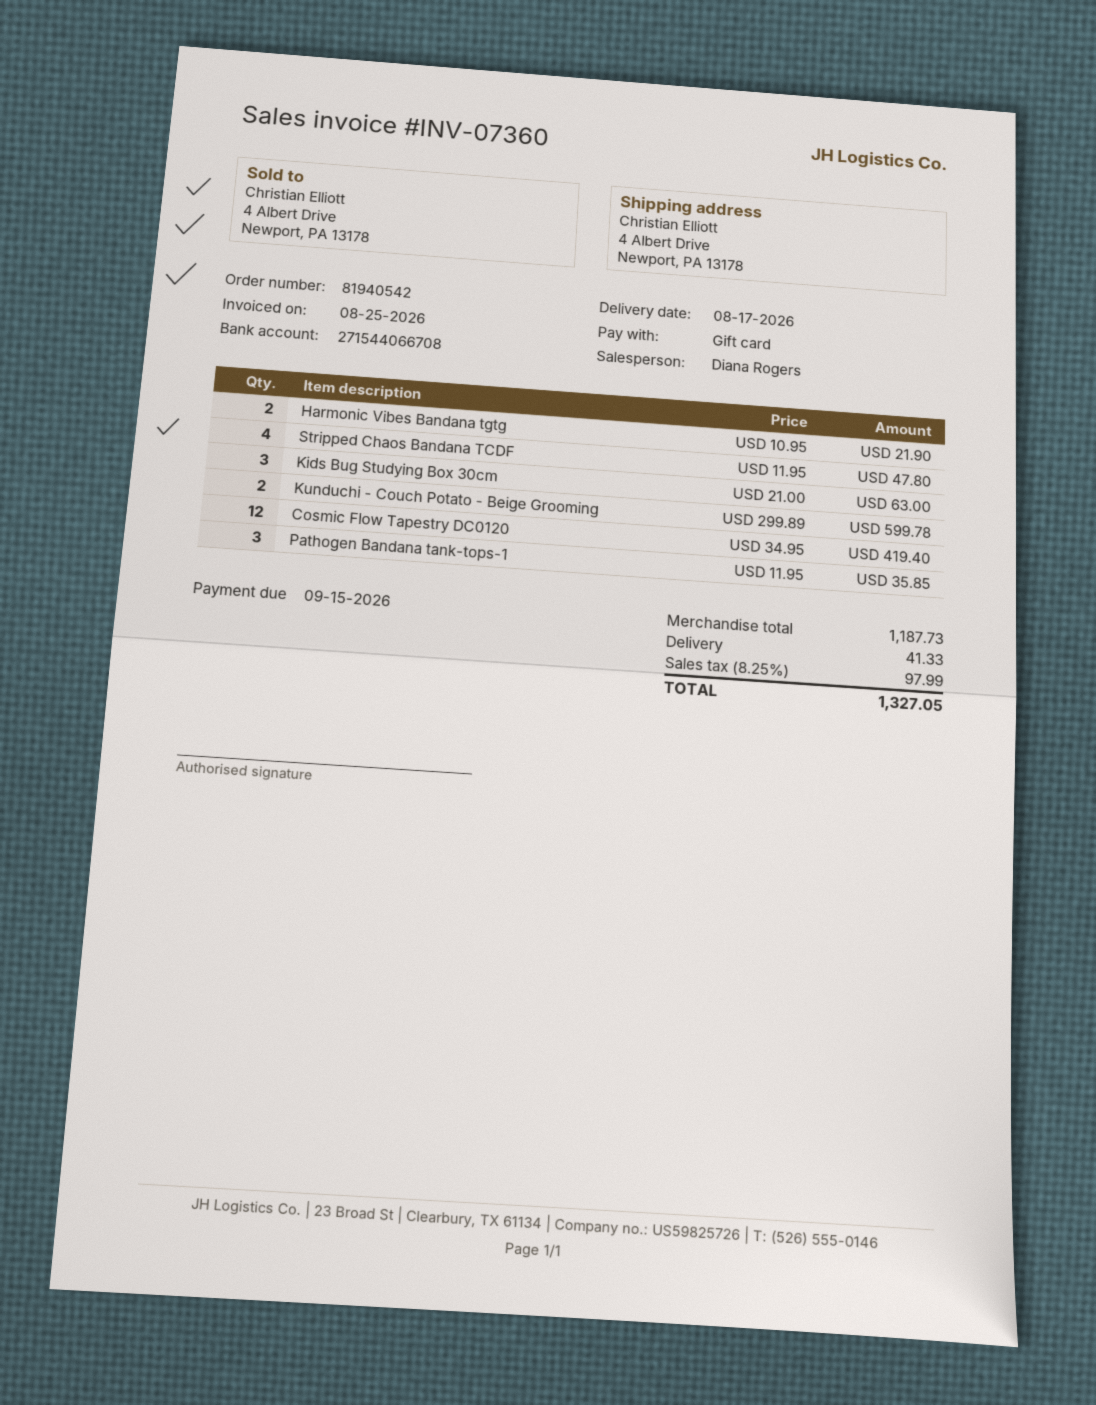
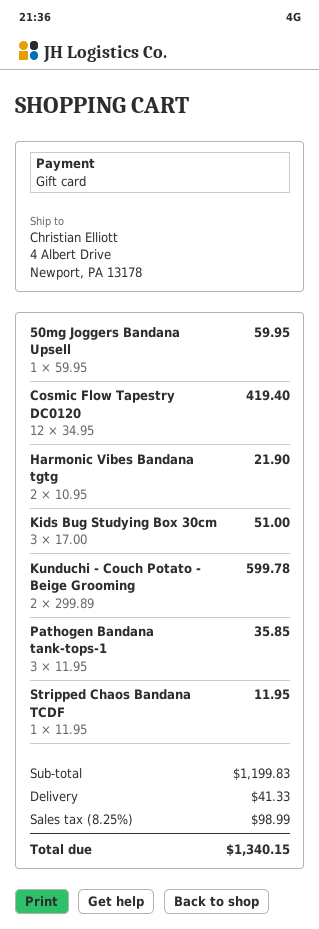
Stripped Chaos Bandana TCDF: 4 x 11.95 = 47.80 -> 1 x 11.95 = 11.95
Kids Bug Studying Box 30cm: 3 x 21.00 = 63.00 -> 3 x 17.00 = 51.00
50mg Joggers Bandana Upsell: none -> 1 x 59.95 = 59.95
subtotal: 1187.73 -> 1199.83
tax: 8.25% = 97.99 -> 8.25% = 98.99
total: 1327.05 -> 1340.15

